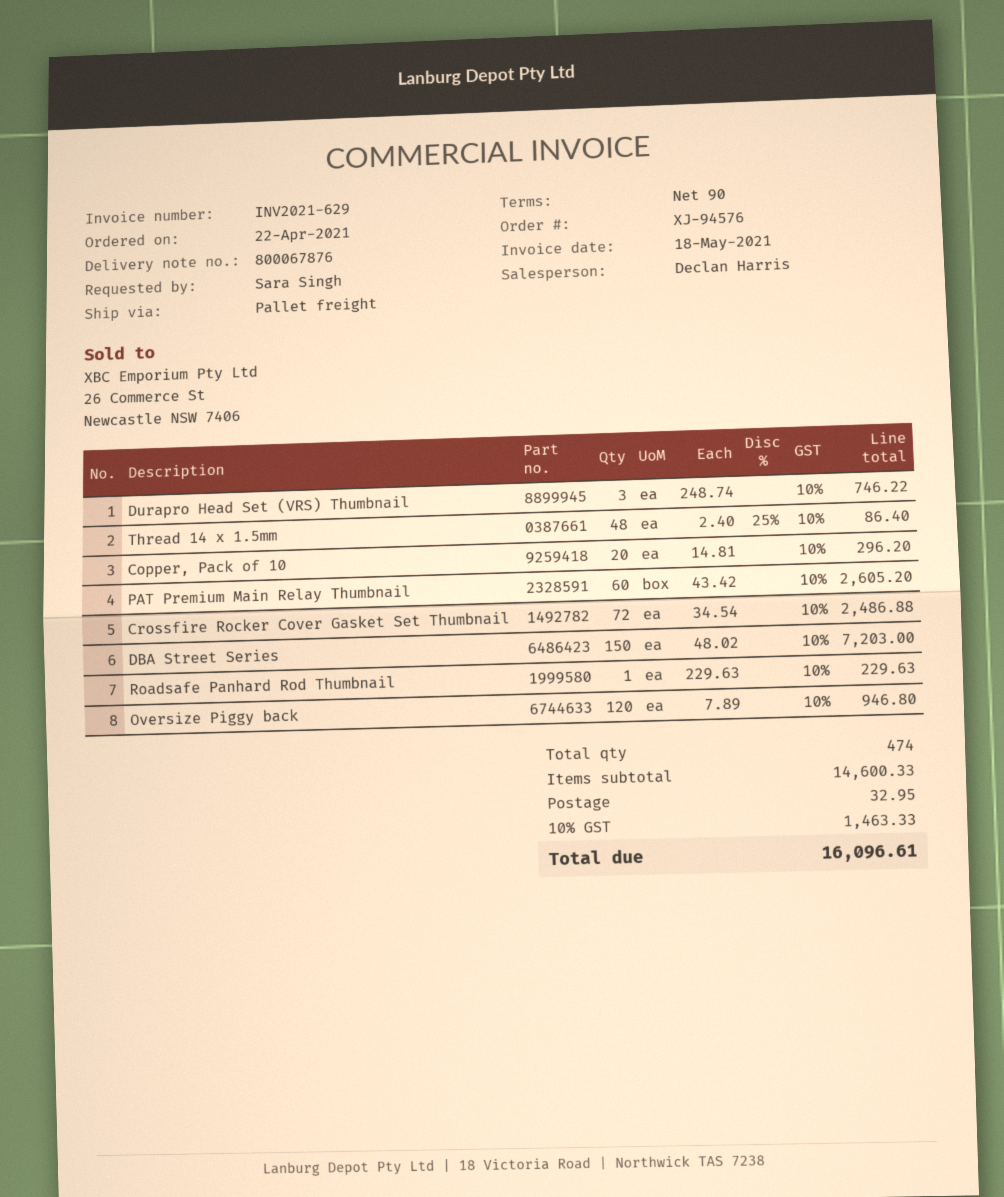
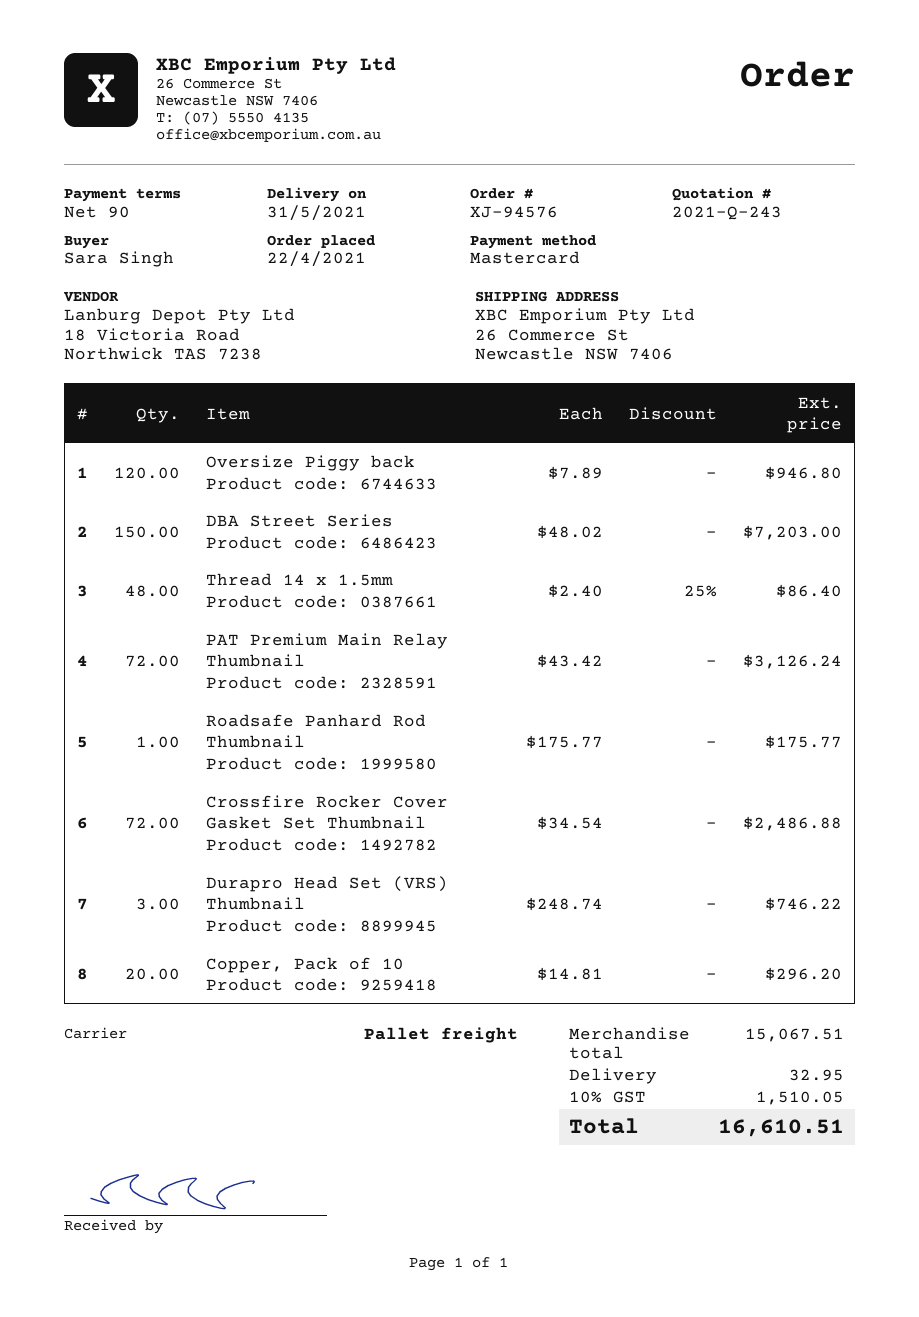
PAT Premium Main Relay Thumbnail: 60 x 43.42 = 2605.20 -> 72 x 43.42 = 3126.24
Roadsafe Panhard Rod Thumbnail: 1 x 229.63 = 229.63 -> 1 x 175.77 = 175.77
subtotal: 14600.33 -> 15067.51
tax: 10% = 1463.33 -> 10% = 1510.05
total: 16096.61 -> 16610.51

